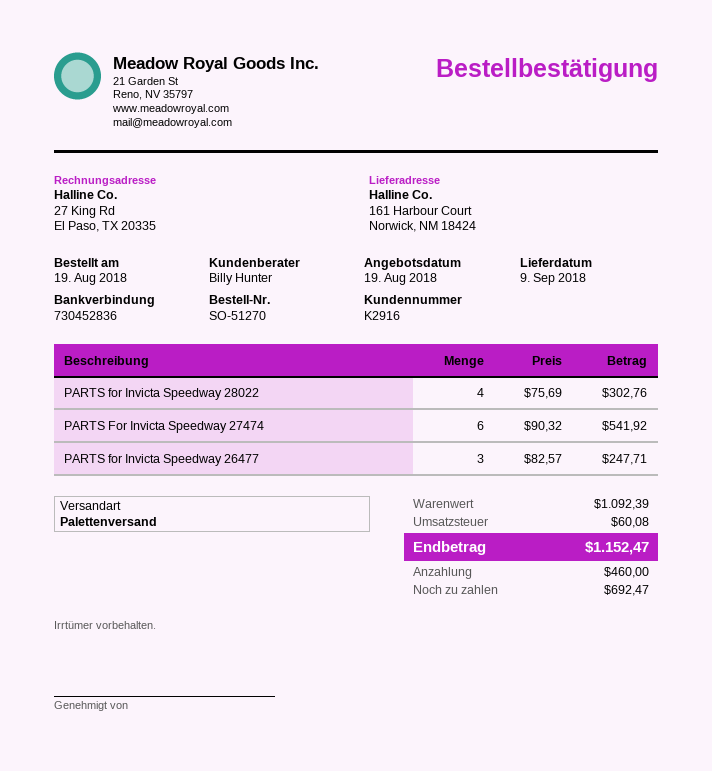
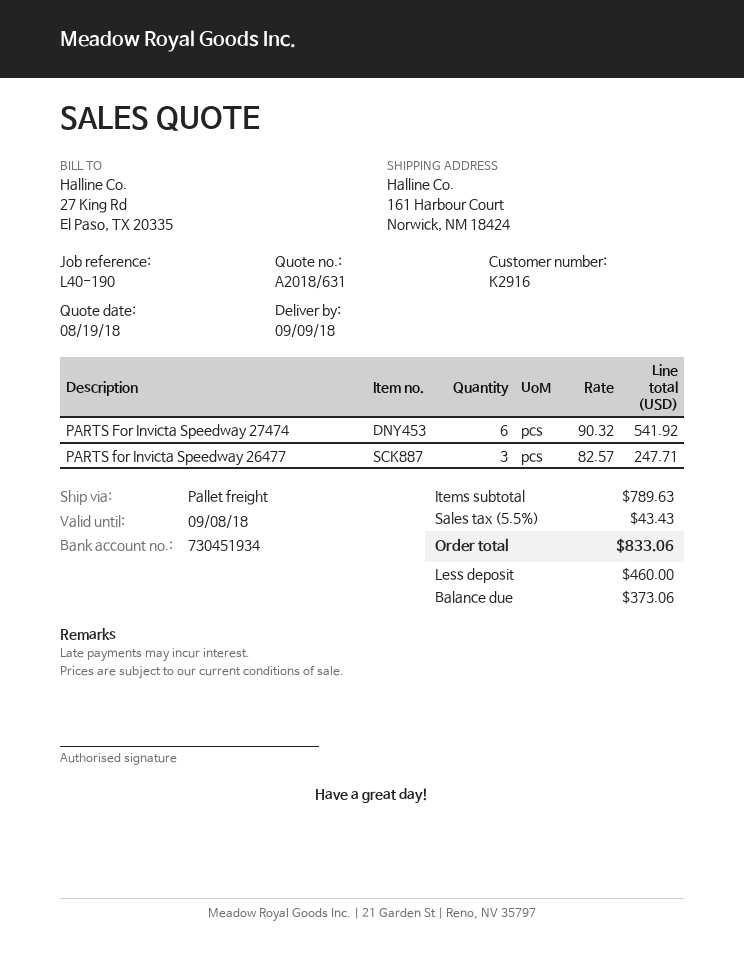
bank account: 730452836 -> 730451934
PARTS for Invicta Speedway 28022: 4 x 75.69 = 302.76 -> none
subtotal: 1092.39 -> 789.63
tax: 60.08 -> 43.43
total: 1152.47 -> 833.06
balance: 692.47 -> 373.06

